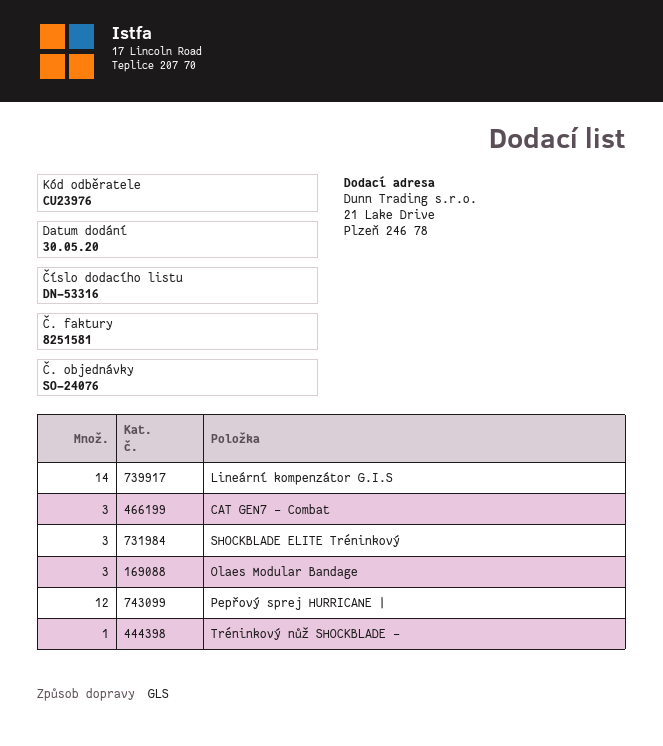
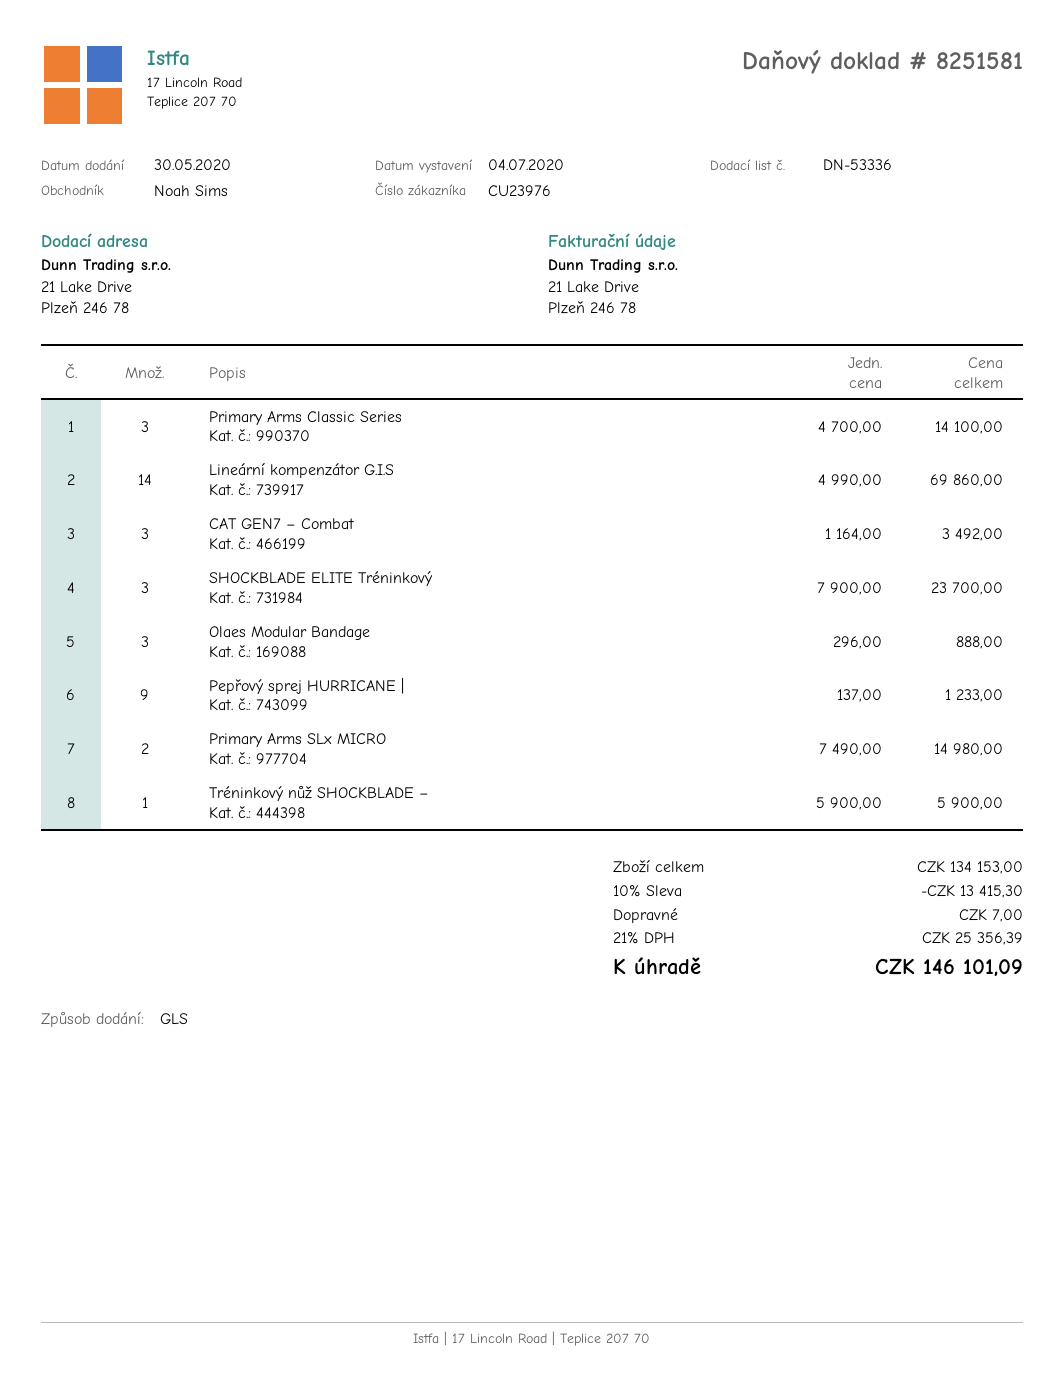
delivery note number: DN-53316 -> DN-53336
Pepřový sprej HURRICANE |: 12 -> 9
Primary Arms Classic Series: none -> 3
Primary Arms SLx MICRO: none -> 2

